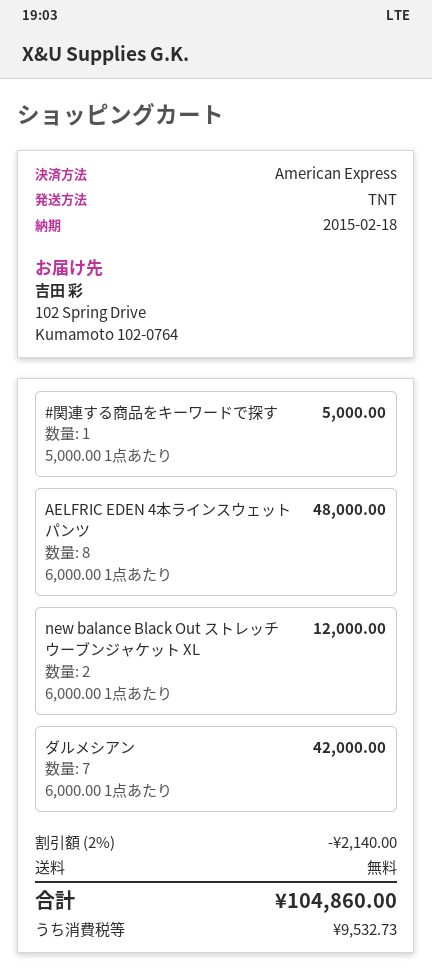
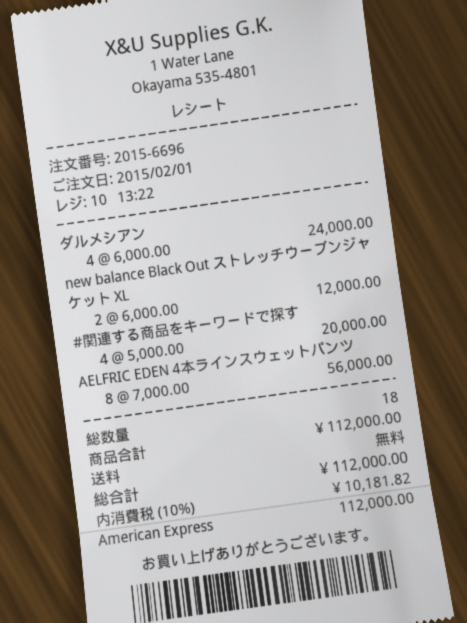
#関連する商品をキーワードで探す: 1 x 5000.00 = 5000.00 -> 4 x 5000.00 = 20000.00
AELFRIC EDEN 4本ラインスウェットパンツ: 8 x 6000.00 = 48000.00 -> 8 x 7000.00 = 56000.00
ダルメシアン: 7 x 6000.00 = 42000.00 -> 4 x 6000.00 = 24000.00
discount: 2% = 2140.00 -> none
tax: 9532.73 -> 10181.82
total: 104860.00 -> 112000.00

